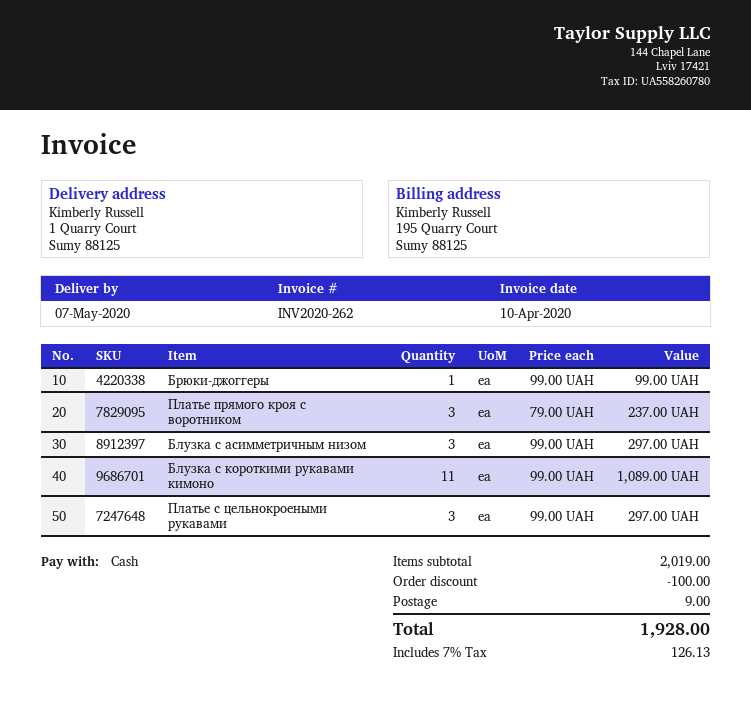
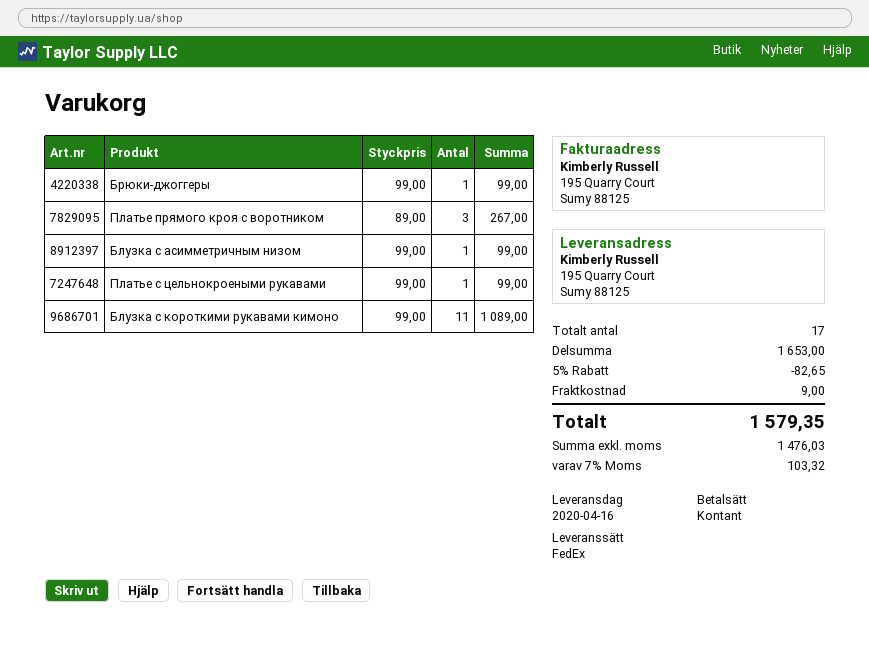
delivery date: 2020-05-07 -> 2020-04-16
ship to: 1 Quarry Court, Sumy 88125 -> 195 Quarry Court, Sumy 88125
Платье прямого кроя с воротником: 3 x 79.00 = 237.00 -> 3 x 89.00 = 267.00
Блузка с асимметричным низом: 3 x 99.00 = 297.00 -> 1 x 99.00 = 99.00
Платье с цельнокроеными рукавами: 3 x 99.00 = 297.00 -> 1 x 99.00 = 99.00
subtotal: 2019.00 -> 1653.00
discount: 100.00 -> 82.65
tax: 7% = 126.13 -> 7% = 103.32
total: 1928.00 -> 1579.35

